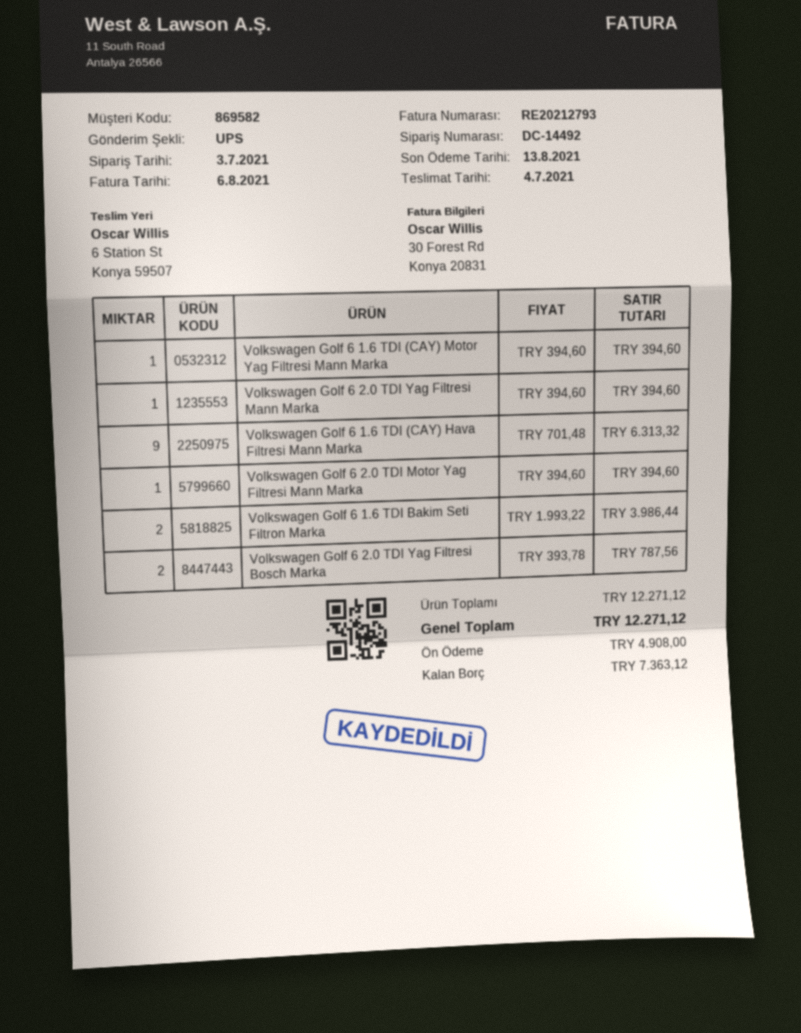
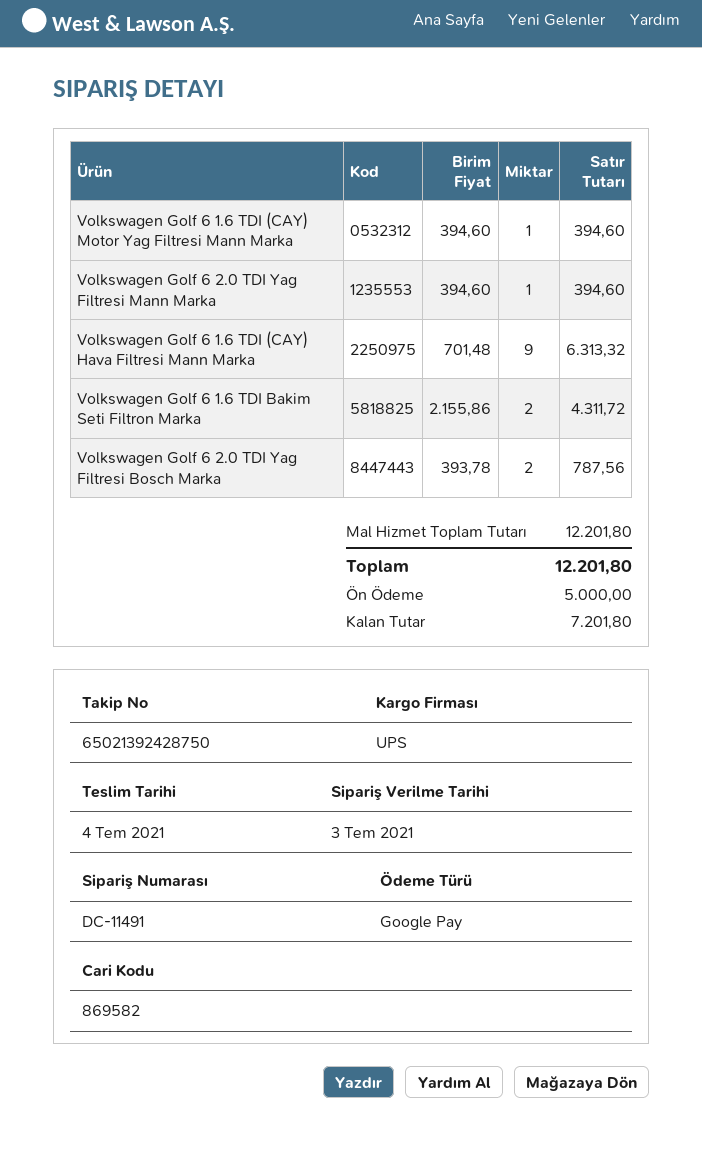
order number: DC-14492 -> DC-11491
Volkswagen Golf 6 2.0 TDI Motor Yag Filtresi Mann Marka: 1 x 394.60 = 394.60 -> none
Volkswagen Golf 6 1.6 TDI Bakim Seti Filtron Marka: 2 x 1993.22 = 3986.44 -> 2 x 2155.86 = 4311.72
subtotal: 12271.12 -> 12201.80
total: 12271.12 -> 12201.80
deposit: 4908.00 -> 5000.00
balance: 7363.12 -> 7201.80

